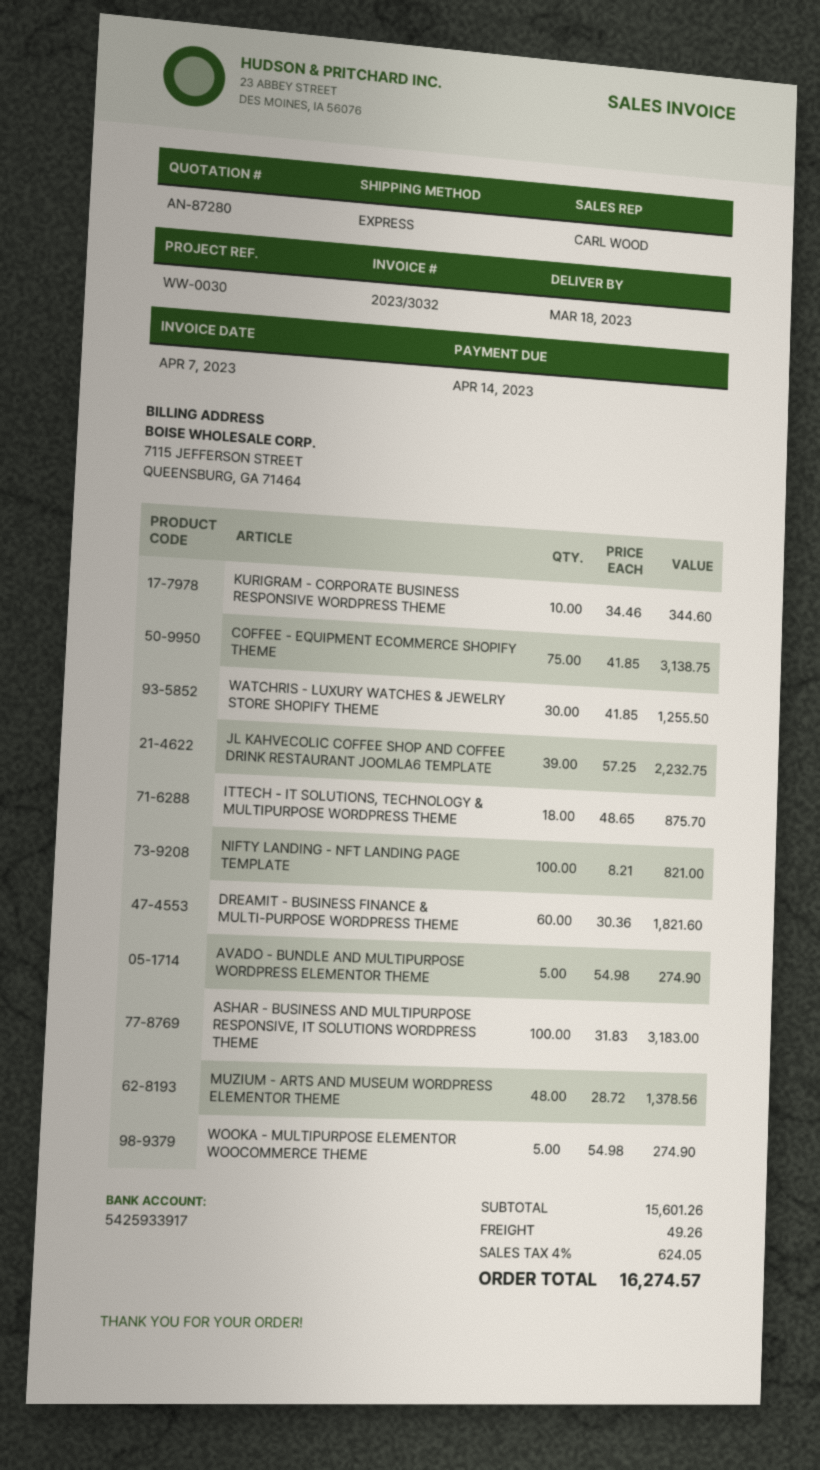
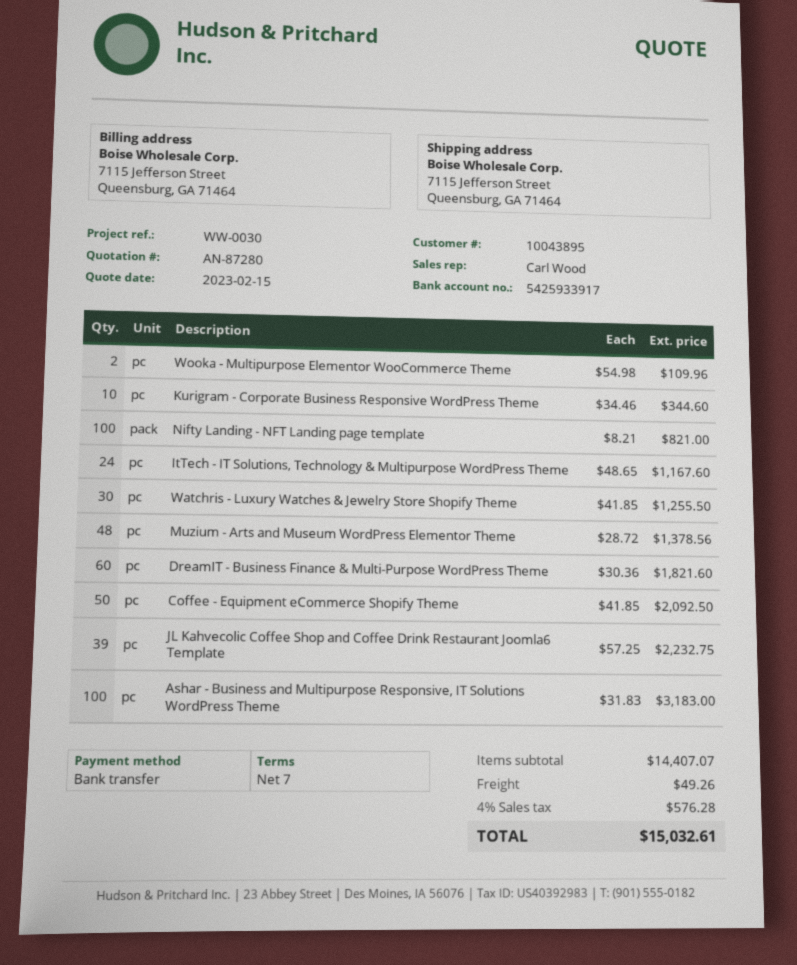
COFFEE - EQUIPMENT ECOMMERCE SHOPIFY THEME: 75 x 41.85 = 3138.75 -> 50 x 41.85 = 2092.50
ITTECH - IT SOLUTIONS, TECHNOLOGY & MULTIPURPOSE WORDPRESS THEME: 18 x 48.65 = 875.70 -> 24 x 48.65 = 1167.60
AVADO - BUNDLE AND MULTIPURPOSE WORDPRESS ELEMENTOR THEME: 5 x 54.98 = 274.90 -> none
WOOKA - MULTIPURPOSE ELEMENTOR WOOCOMMERCE THEME: 5 x 54.98 = 274.90 -> 2 x 54.98 = 109.96
subtotal: 15601.26 -> 14407.07
tax: 4% = 624.05 -> 4% = 576.28
total: 16274.57 -> 15032.61

